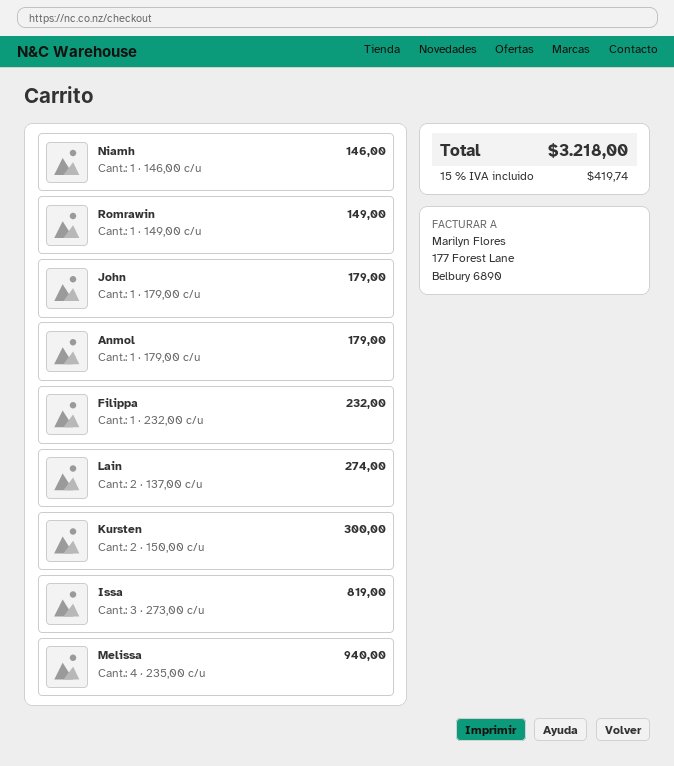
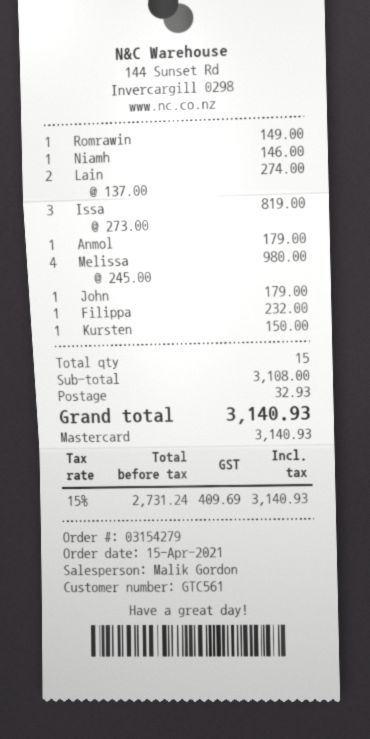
Kursten: 2 x 150.00 = 300.00 -> 1 x 150.00 = 150.00
Melissa: 4 x 235.00 = 940.00 -> 4 x 245.00 = 980.00
shipping: none -> 32.93
tax: 15% = 419.74 -> 15% = 409.69
total: 3218.00 -> 3140.93

